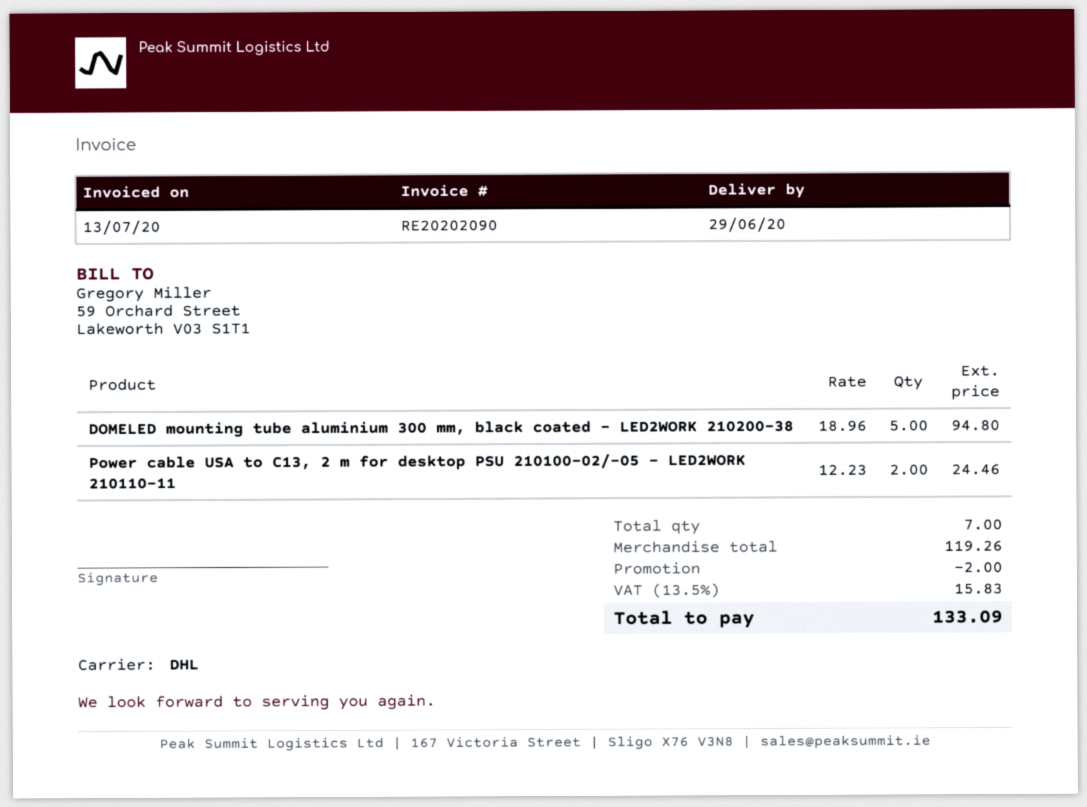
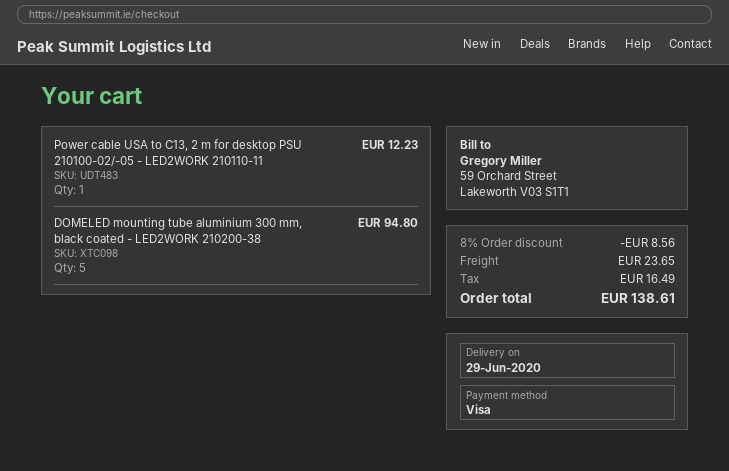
Power cable USA to C13, 2 m for desktop PSU 210100-02/-05 - LED2WORK 210110-11: 2 for 24.46 -> 1 for 12.23
discount: 2.00 -> 8.56
shipping: none -> 23.65
tax: 15.83 -> 16.49
total: 133.09 -> 138.61

